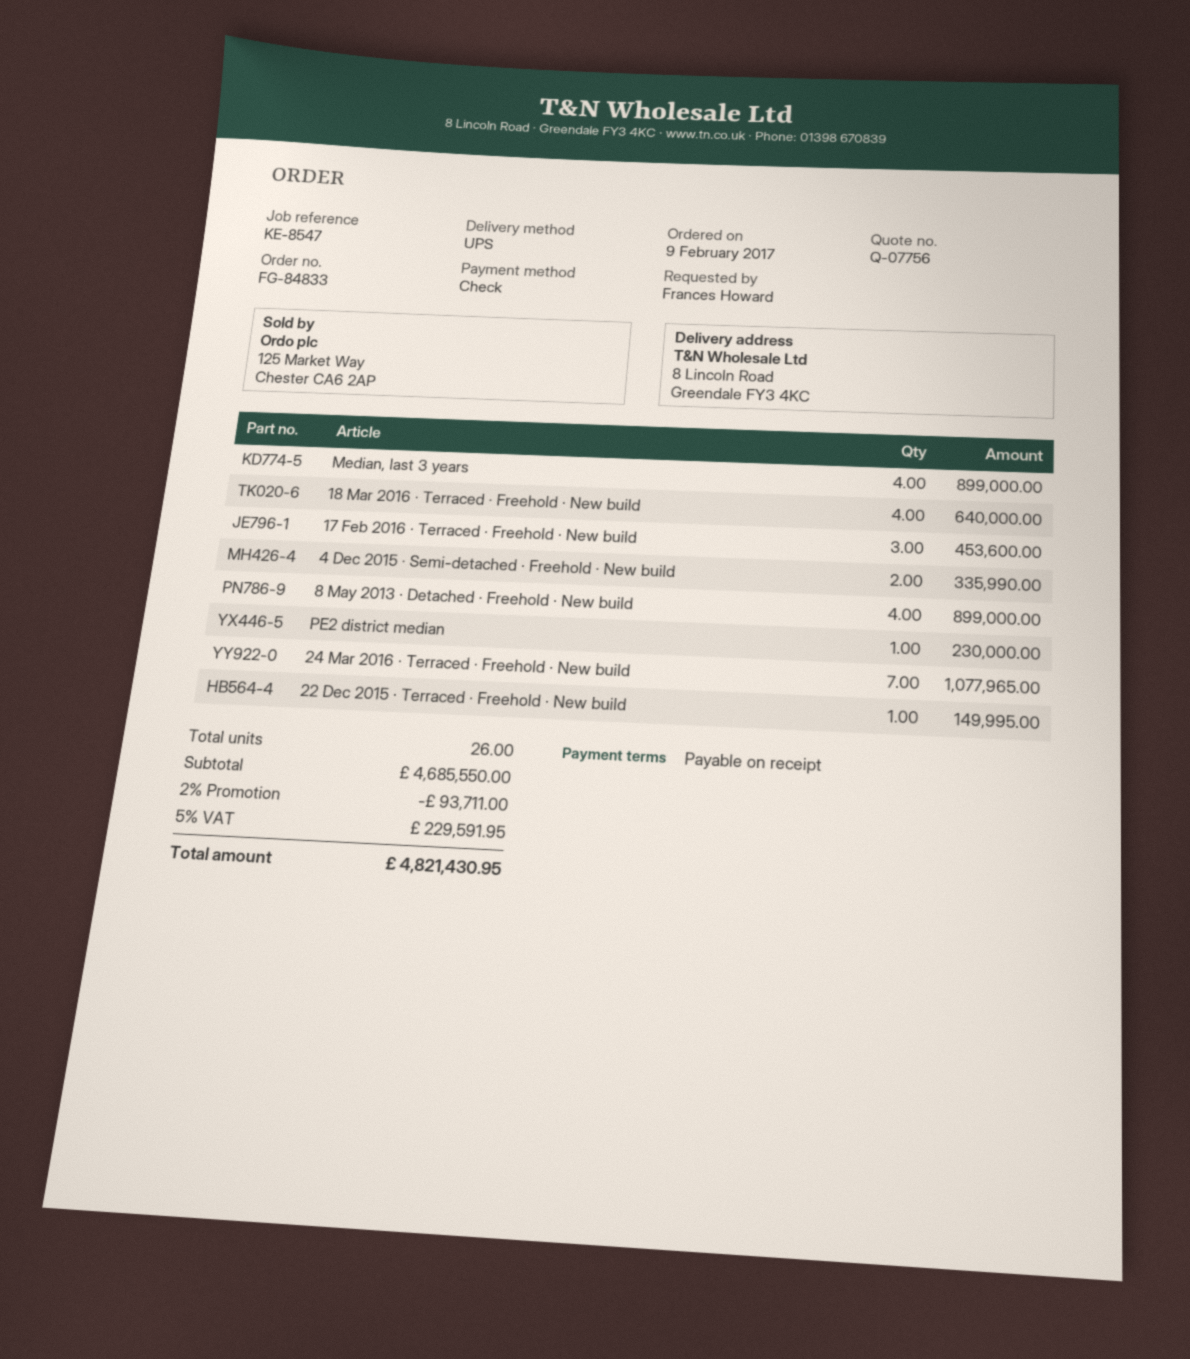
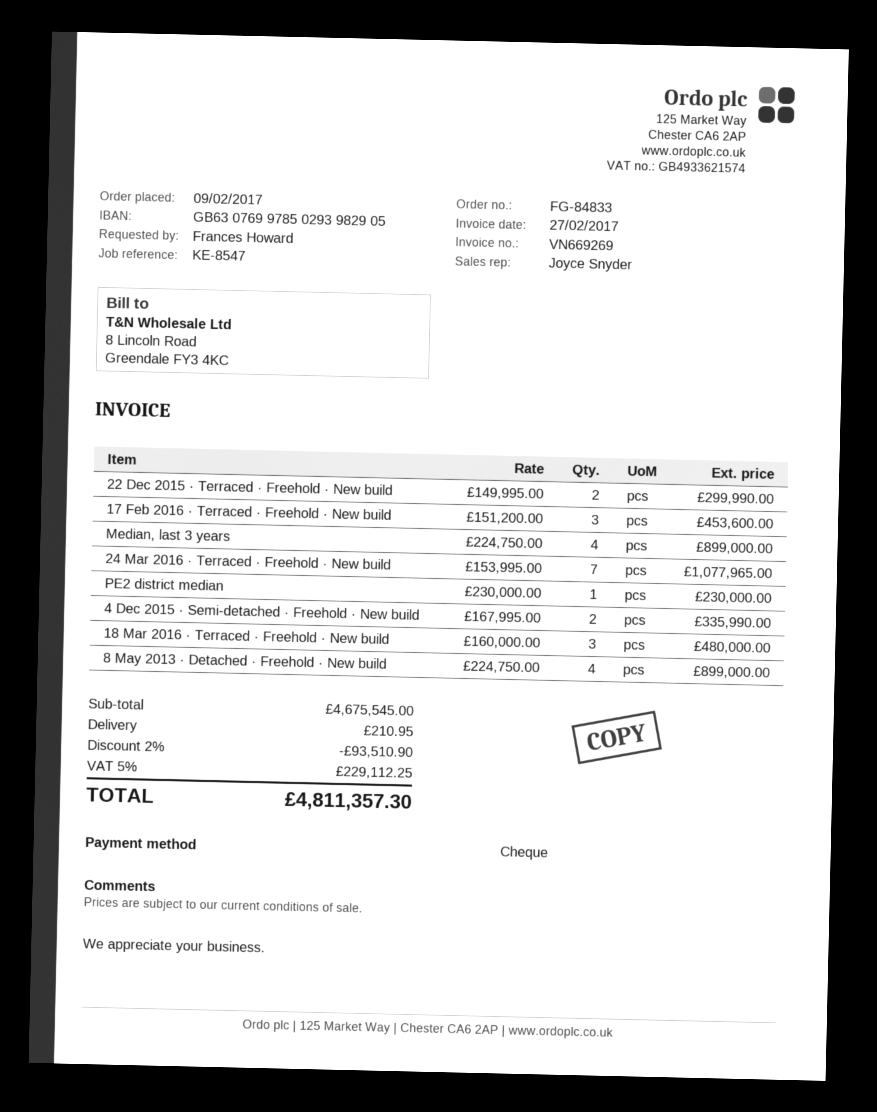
18 Mar 2016 · Terraced · Freehold · New build: 4 for 640000.00 -> 3 for 480000.00
22 Dec 2015 · Terraced · Freehold · New build: 1 for 149995.00 -> 2 for 299990.00
subtotal: 4685550.00 -> 4675545.00
discount: 2% = 93711.00 -> 2% = 93510.90
shipping: none -> 210.95
tax: 5% = 229591.95 -> 5% = 229112.25
total: 4821430.95 -> 4811357.30

